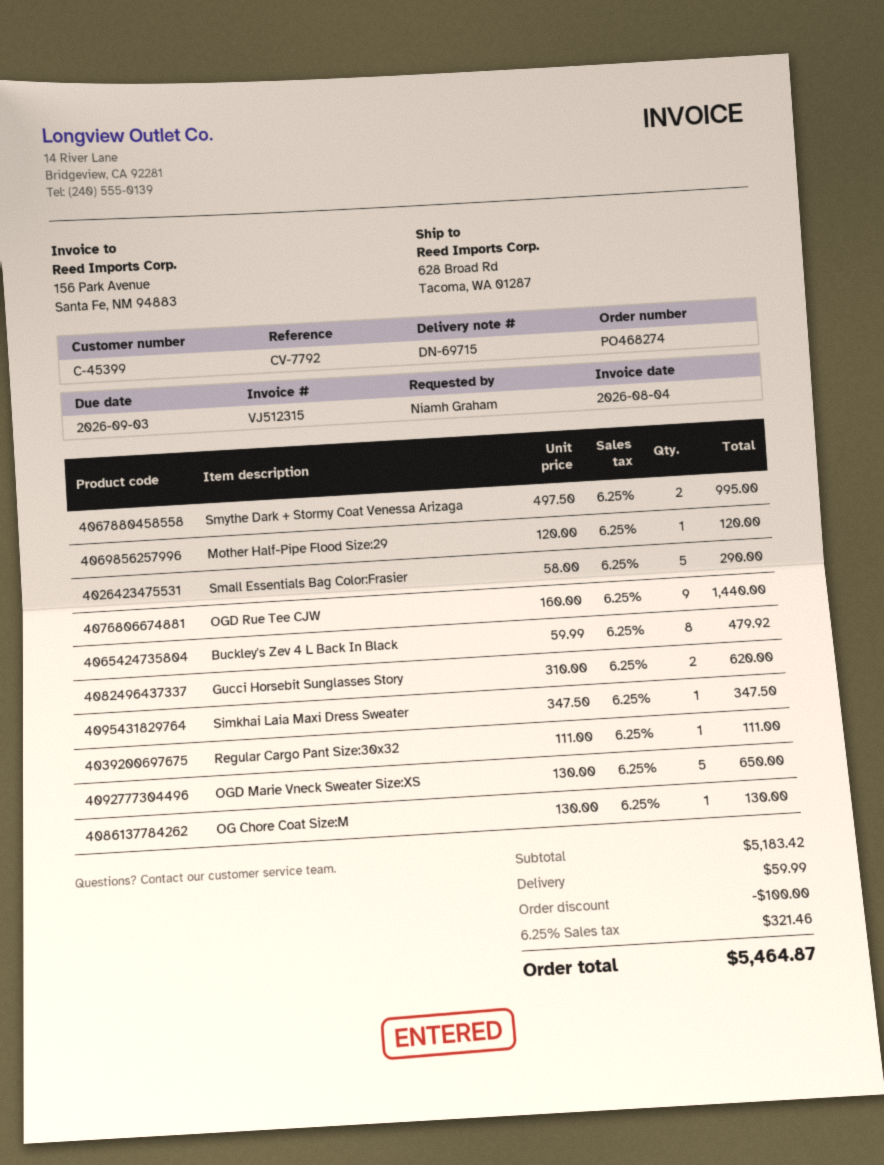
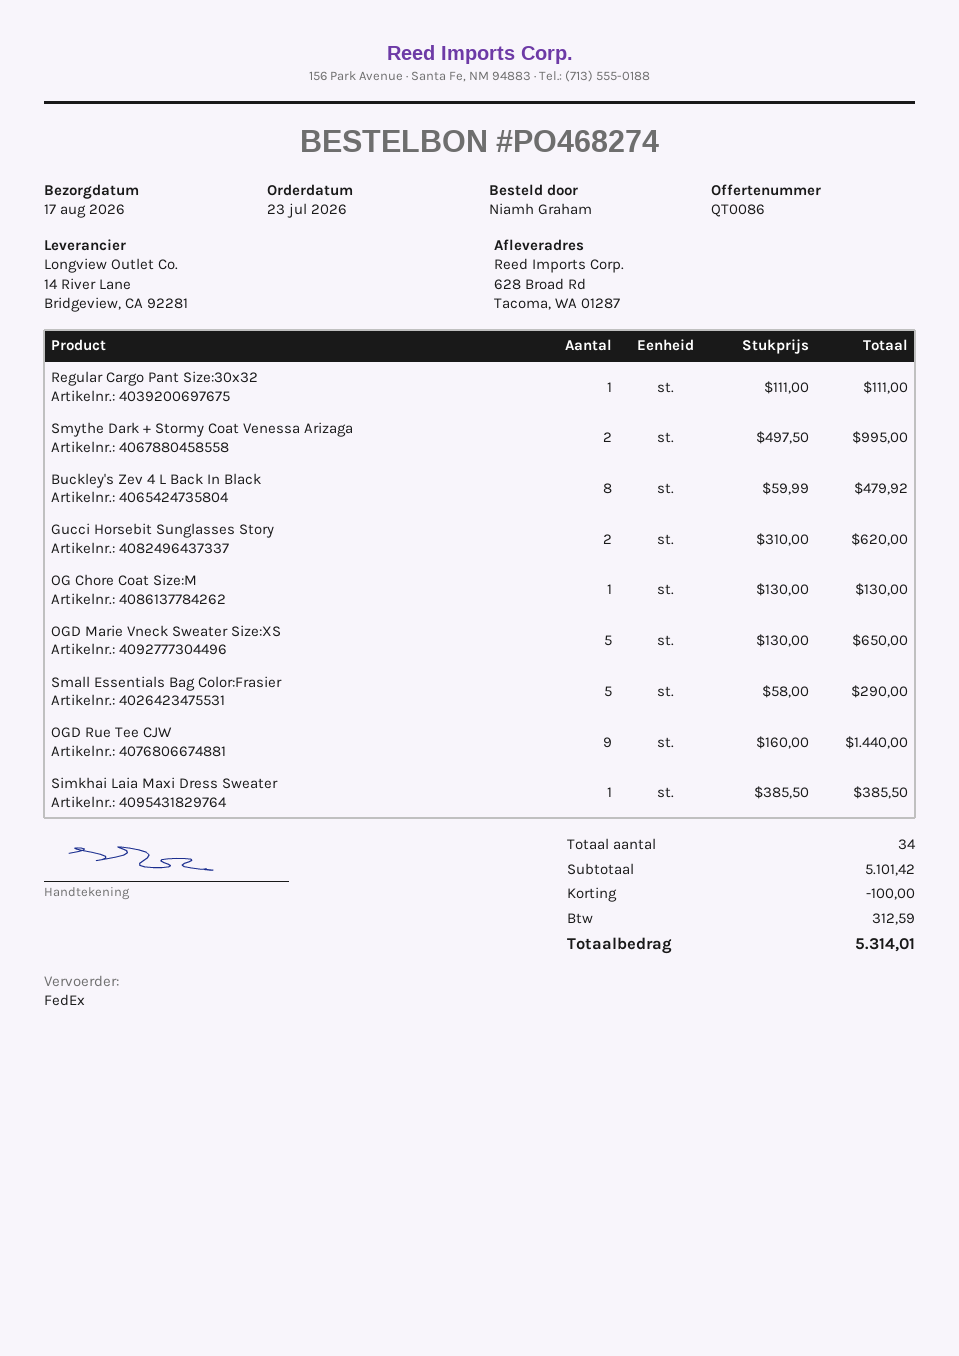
Mother Half-Pipe Flood Size:29: 1 x 120.00 = 120.00 -> none
Simkhai Laia Maxi Dress Sweater: 1 x 347.50 = 347.50 -> 1 x 385.50 = 385.50
subtotal: 5183.42 -> 5101.42
shipping: 59.99 -> none
tax: 321.46 -> 312.59
total: 5464.87 -> 5314.01

